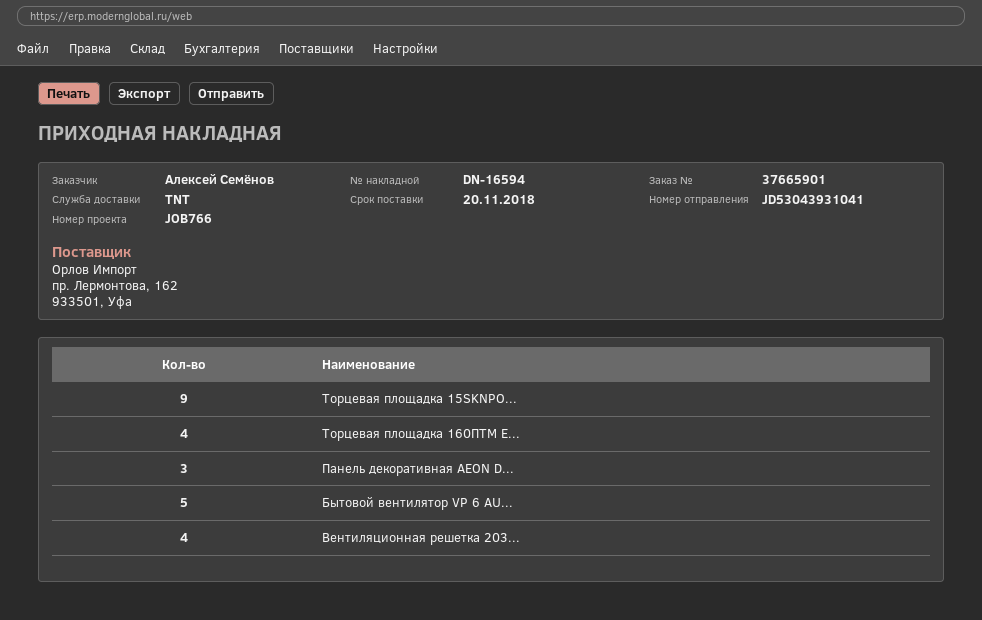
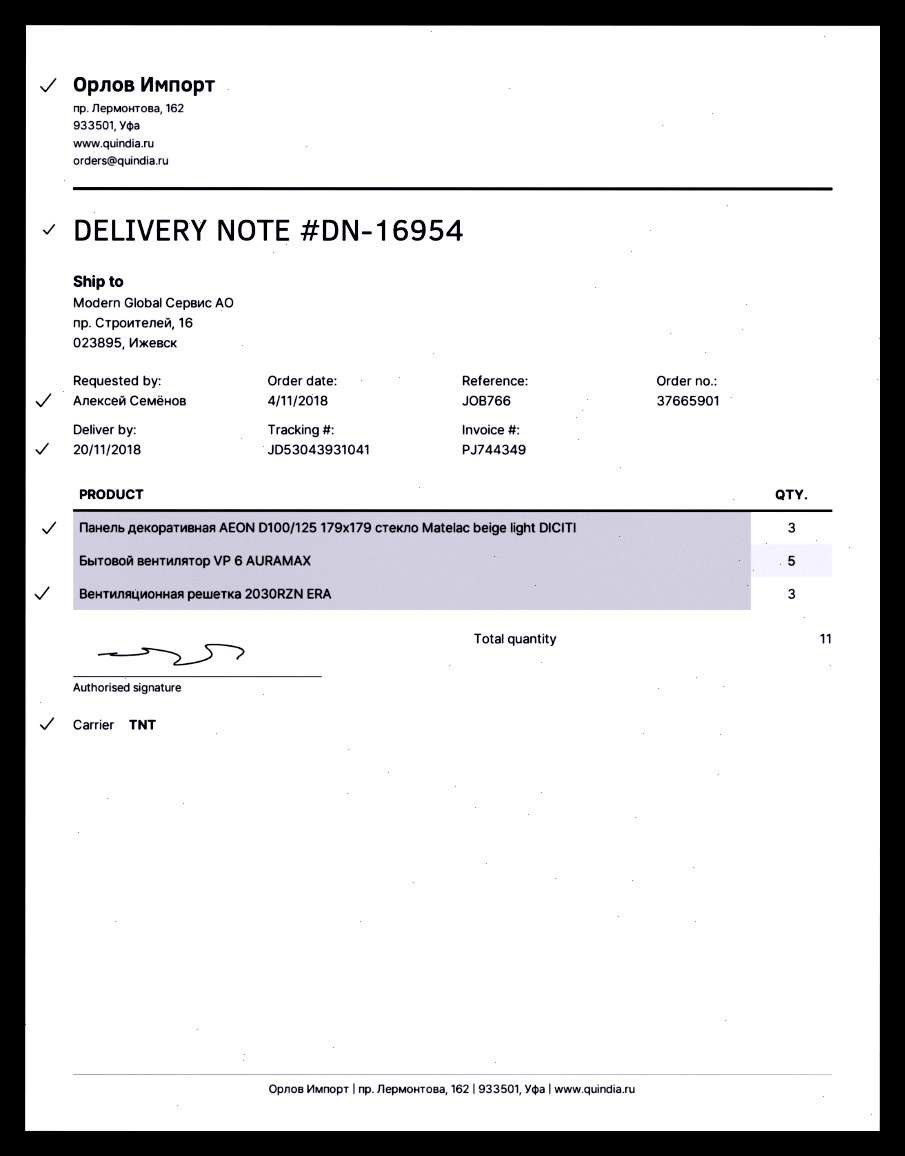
delivery note number: DN-16594 -> DN-16954
Торцевая площадка 15SKNPO...: 9 -> none
Торцевая площадка 160ПТМ E...: 4 -> none
Вентиляционная решетка 203...: 4 -> 3

